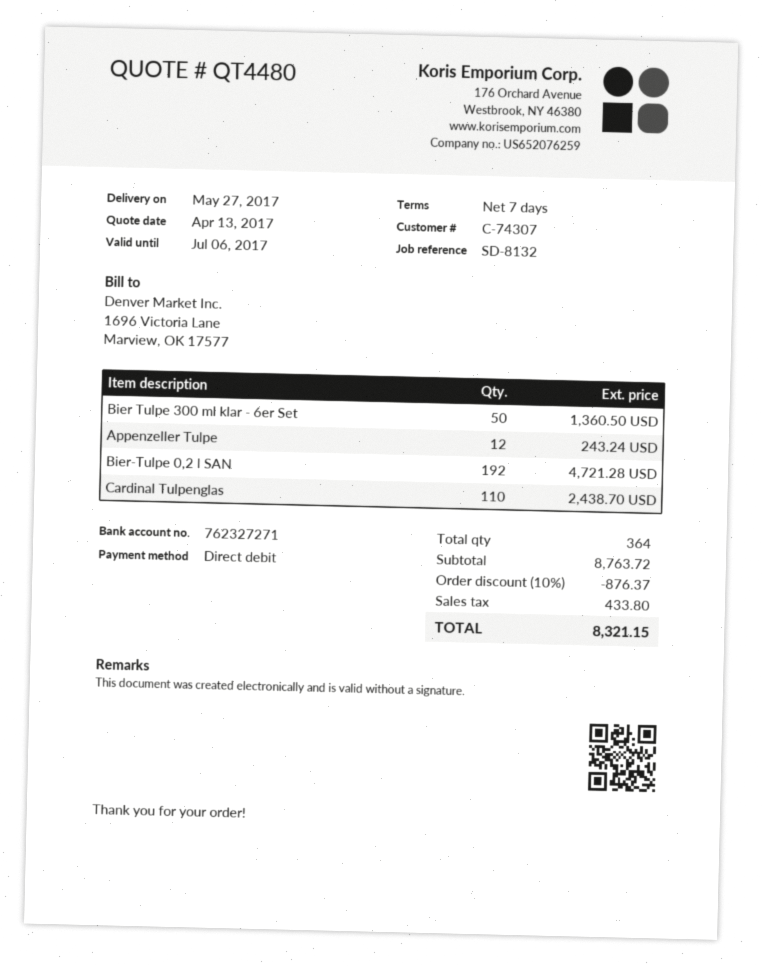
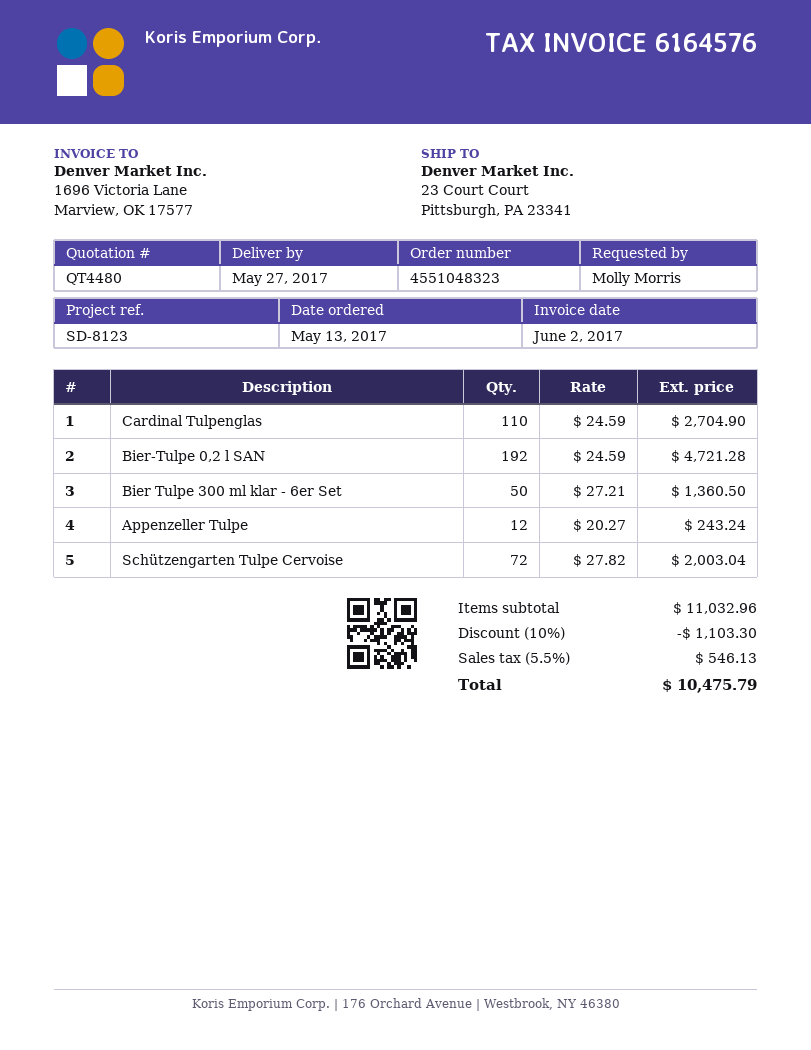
reference: SD-8132 -> SD-8123
Cardinal Tulpenglas: 110 for 2438.70 -> 110 for 2704.90
Schützengarten Tulpe Cervoise: none -> 72 for 2003.04
subtotal: 8763.72 -> 11032.96
discount: 10% = 876.37 -> 10% = 1103.30
tax: 433.80 -> 546.13
total: 8321.15 -> 10475.79

